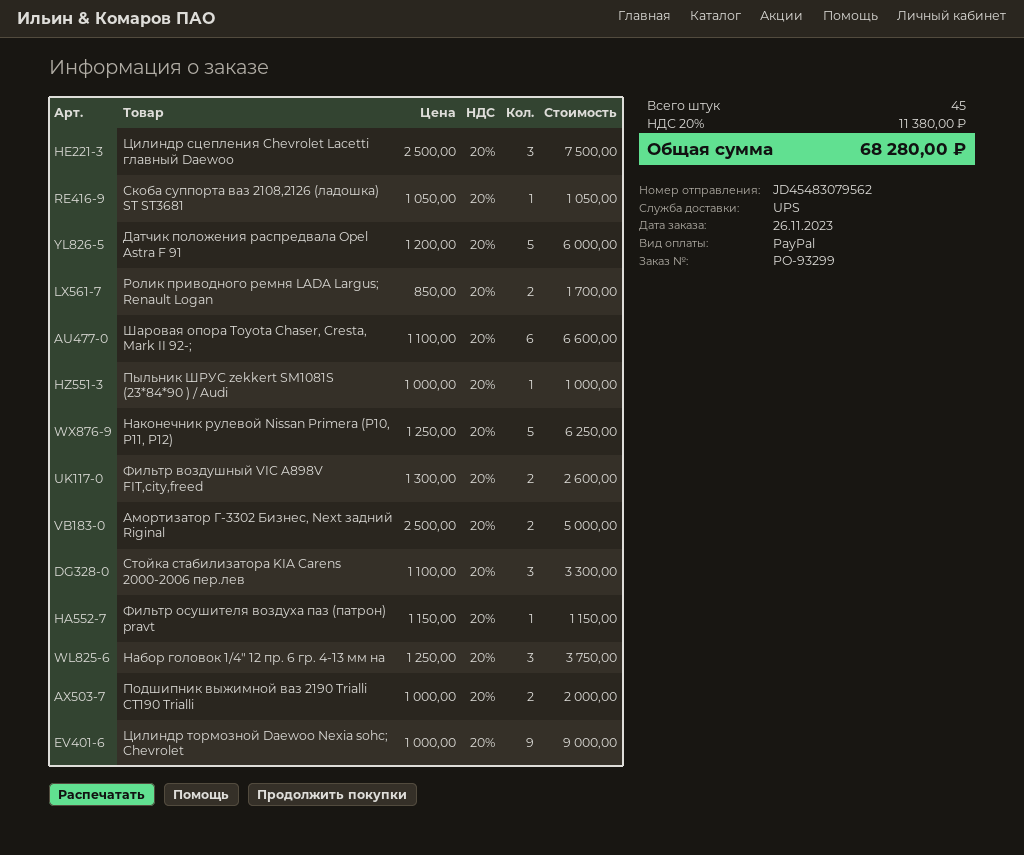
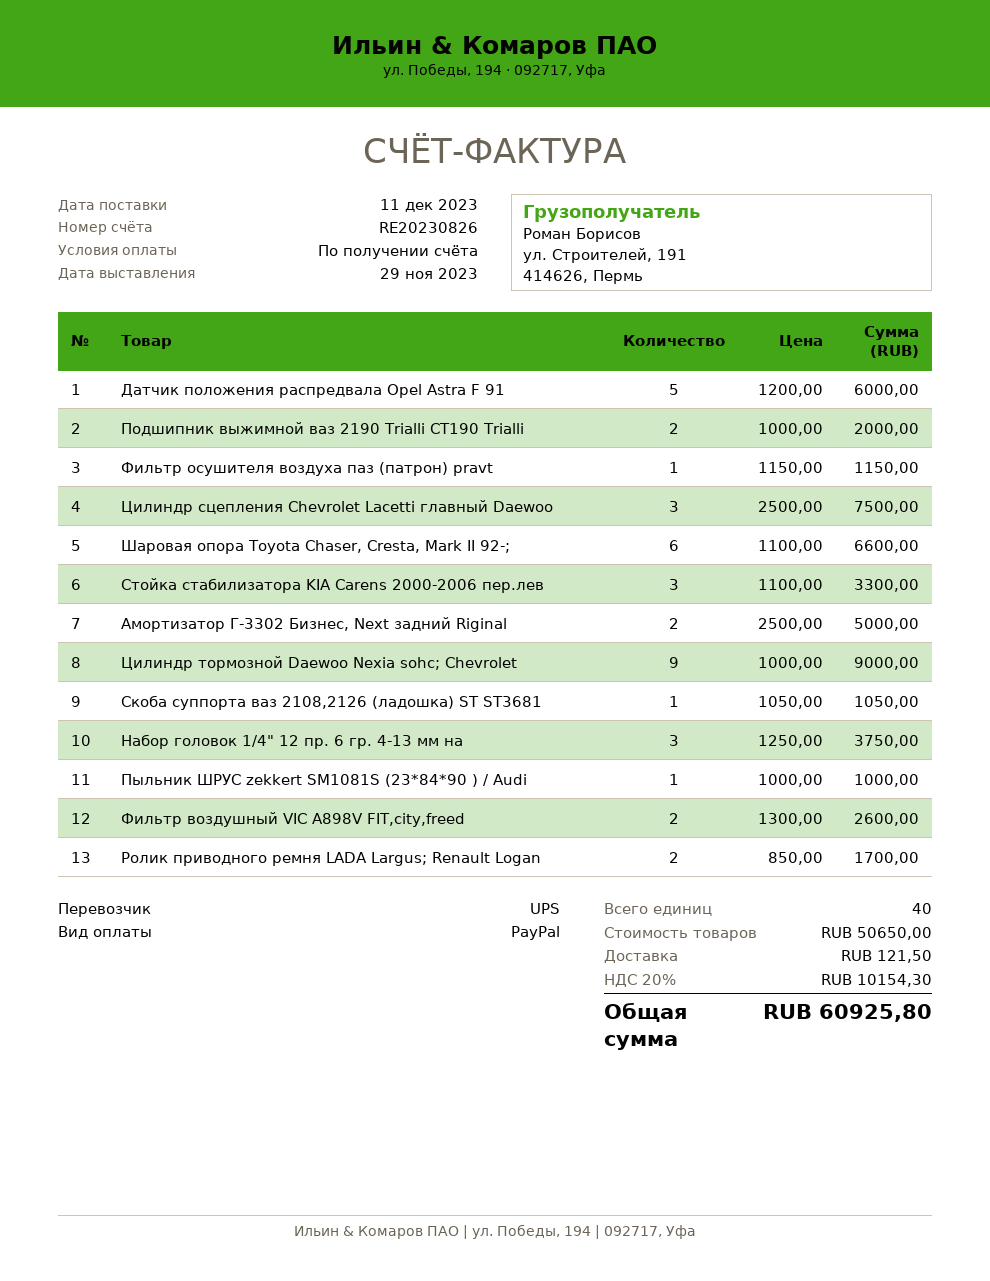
Наконечник рулевой Nissan Primera (P10, P11, P12): 5 x 1250.00 = 6250.00 -> none
total quantity: 45 -> 40
shipping: none -> 121.50
tax: 20% = 11380.00 -> 20% = 10154.30
total: 68280.00 -> 60925.80

